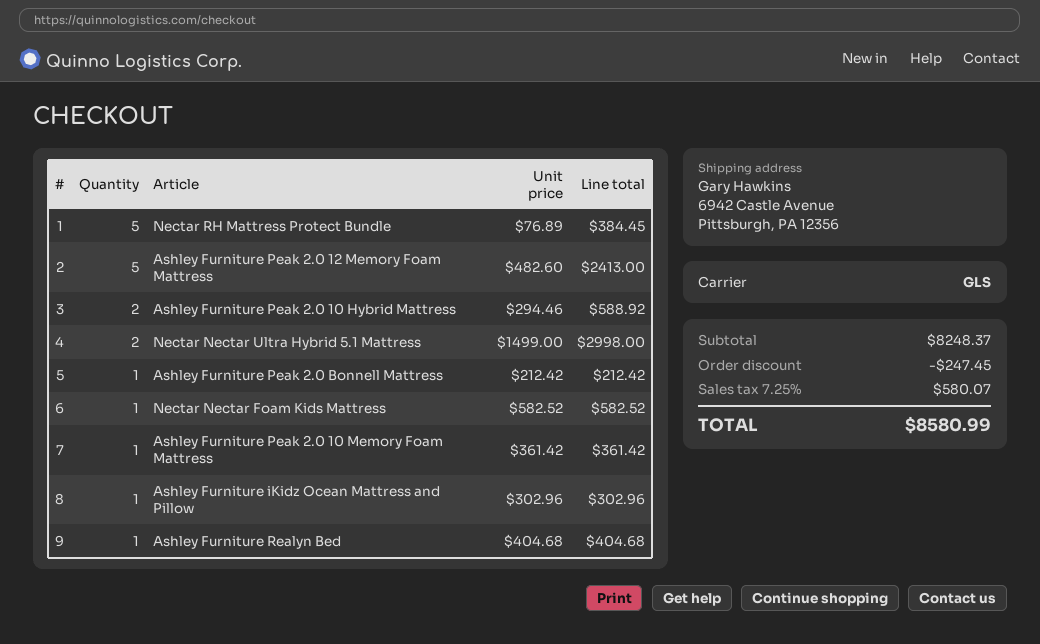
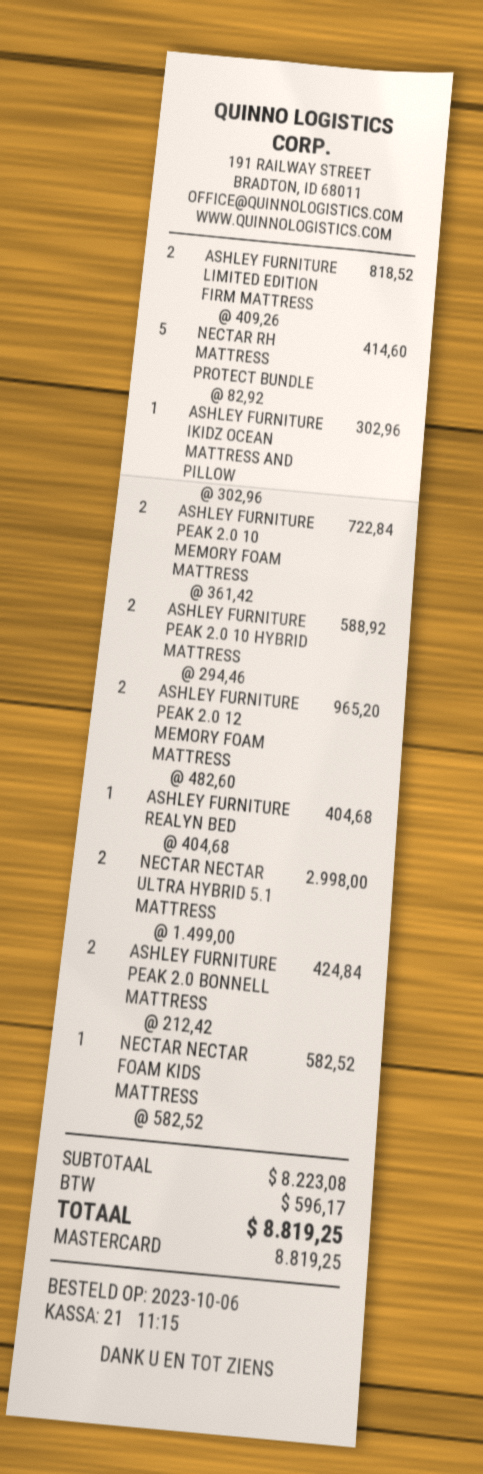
Nectar RH Mattress Protect Bundle: 5 x 76.89 = 384.45 -> 5 x 82.92 = 414.60
Ashley Furniture Peak 2.0 12 Memory Foam Mattress: 5 x 482.60 = 2413.00 -> 2 x 482.60 = 965.20
Ashley Furniture Peak 2.0 Bonnell Mattress: 1 x 212.42 = 212.42 -> 2 x 212.42 = 424.84
Ashley Furniture Peak 2.0 10 Memory Foam Mattress: 1 x 361.42 = 361.42 -> 2 x 361.42 = 722.84
ASHLEY FURNITURE LIMITED EDITION FIRM MATTRESS: none -> 2 x 409.26 = 818.52
subtotal: 8248.37 -> 8223.08
discount: 247.45 -> none
tax: 580.07 -> 596.17
total: 8580.99 -> 8819.25

